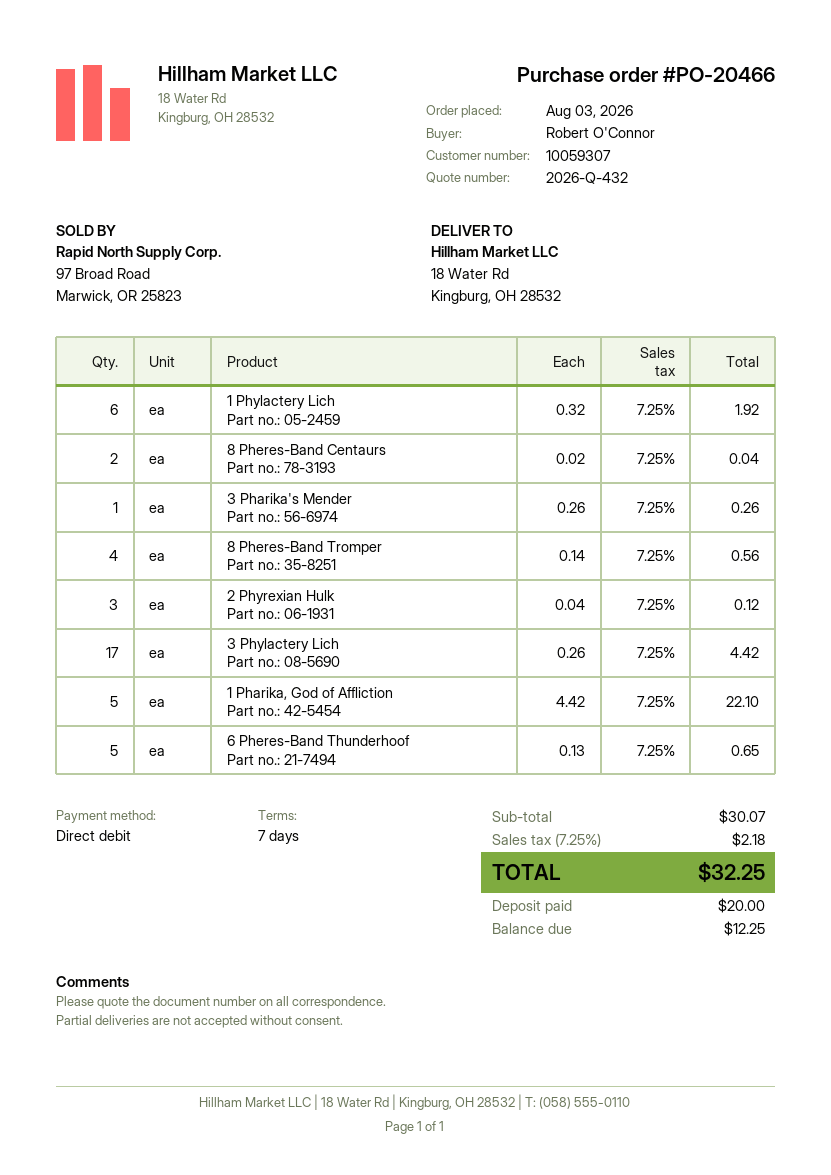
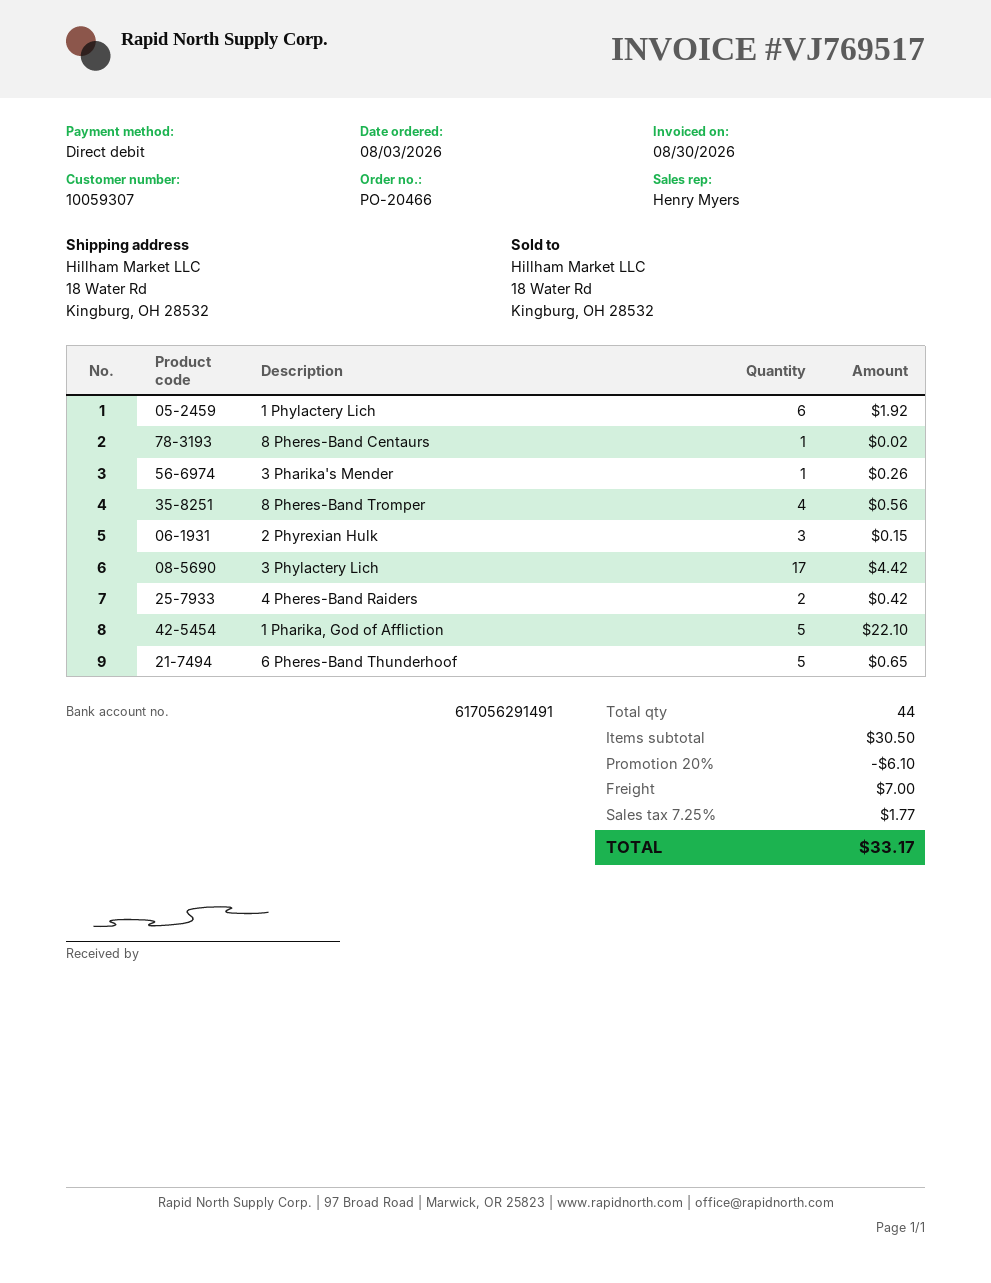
8 Pheres-Band Centaurs: 2 for 0.04 -> 1 for 0.02
2 Phyrexian Hulk: 3 for 0.12 -> 3 for 0.15
4 Pheres-Band Raiders: none -> 2 for 0.42
subtotal: 30.07 -> 30.50
discount: none -> 20% = 6.10
shipping: none -> 7.00
tax: 7.25% = 2.18 -> 7.25% = 1.77
total: 32.25 -> 33.17

